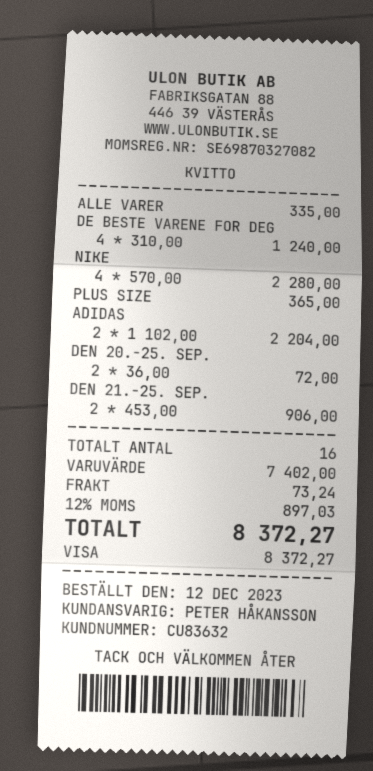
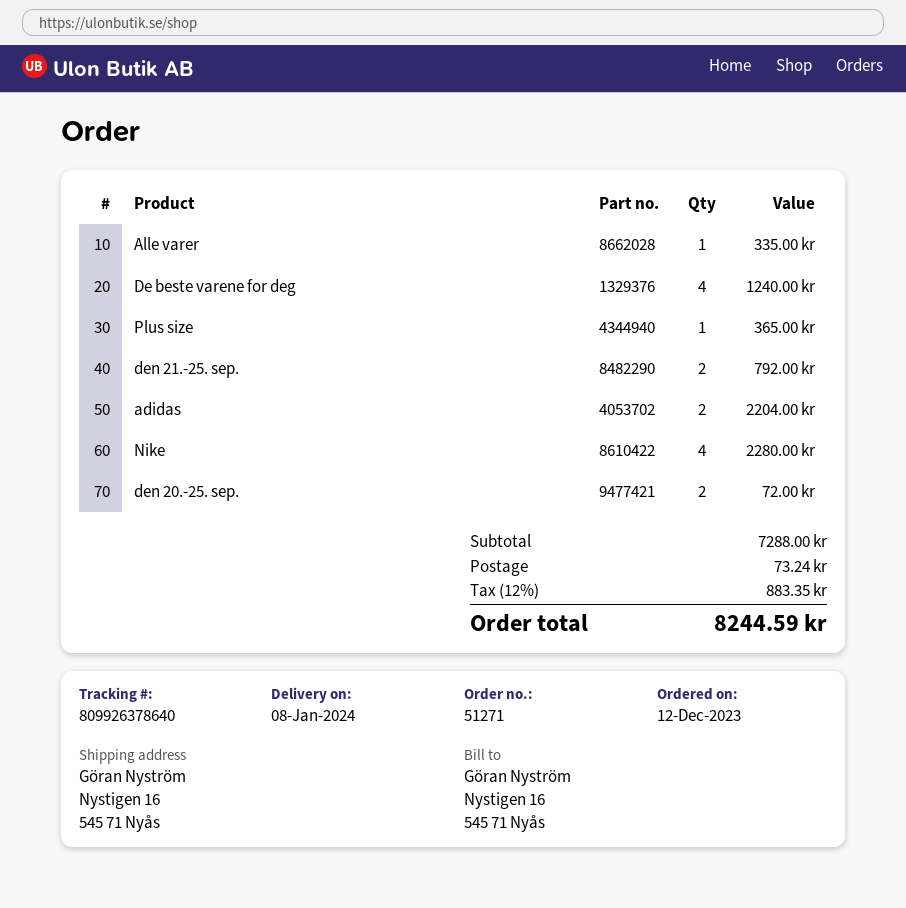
DEN 21.-25. SEP.: 2 for 906.00 -> 2 for 792.00
subtotal: 7402.00 -> 7288.00
tax: 12% = 897.03 -> 12% = 883.35
total: 8372.27 -> 8244.59

